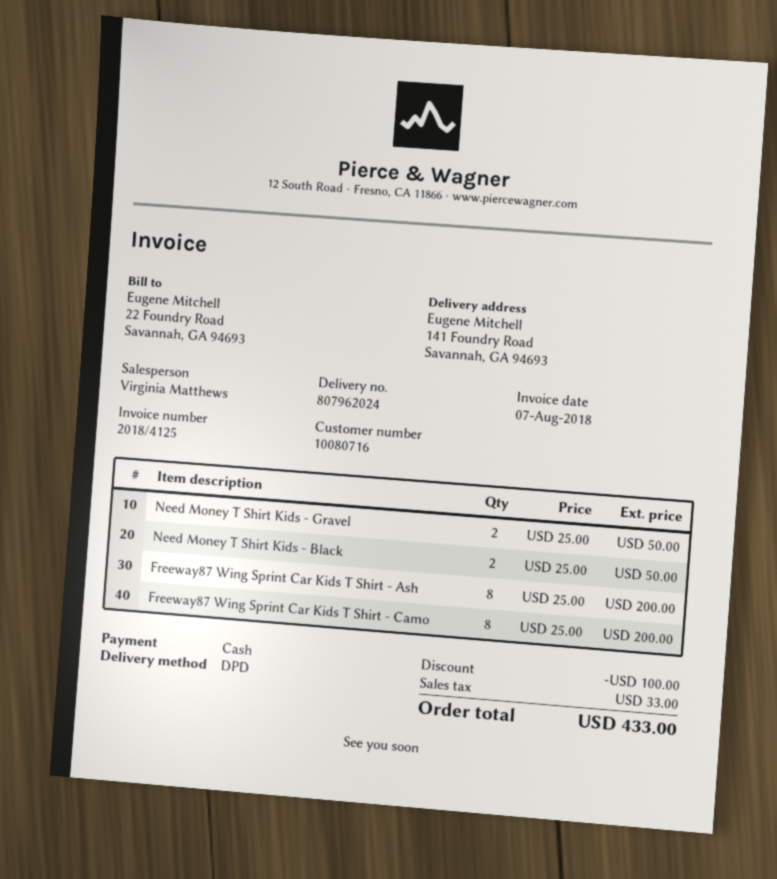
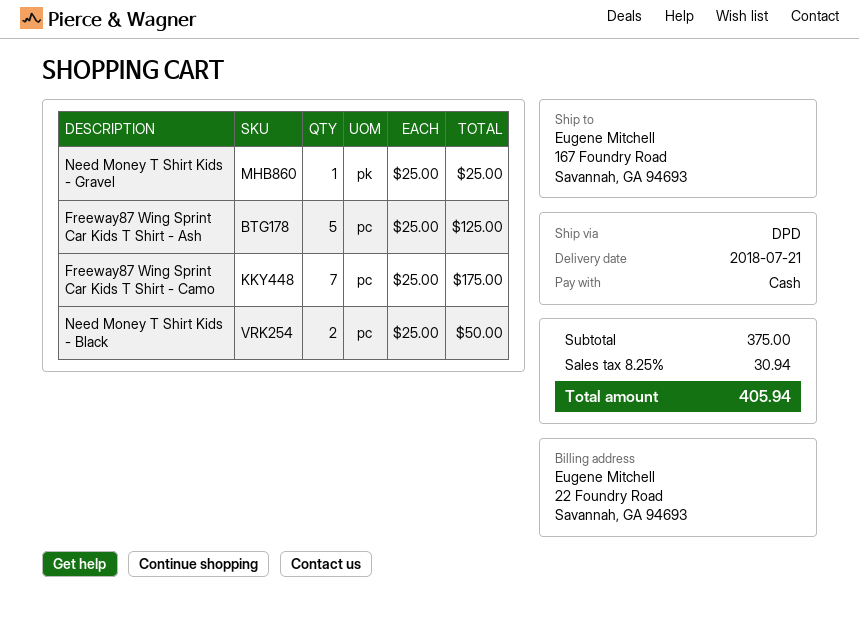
ship to: 141 Foundry Road, Savannah, GA 94693 -> 167 Foundry Road, Savannah, GA 94693
Need Money T Shirt Kids - Gravel: 2 x 25.00 = 50.00 -> 1 x 25.00 = 25.00
Freeway87 Wing Sprint Car Kids T Shirt - Ash: 8 x 25.00 = 200.00 -> 5 x 25.00 = 125.00
Freeway87 Wing Sprint Car Kids T Shirt - Camo: 8 x 25.00 = 200.00 -> 7 x 25.00 = 175.00
discount: 100.00 -> none
tax: 33.00 -> 30.94
total: 433.00 -> 405.94

